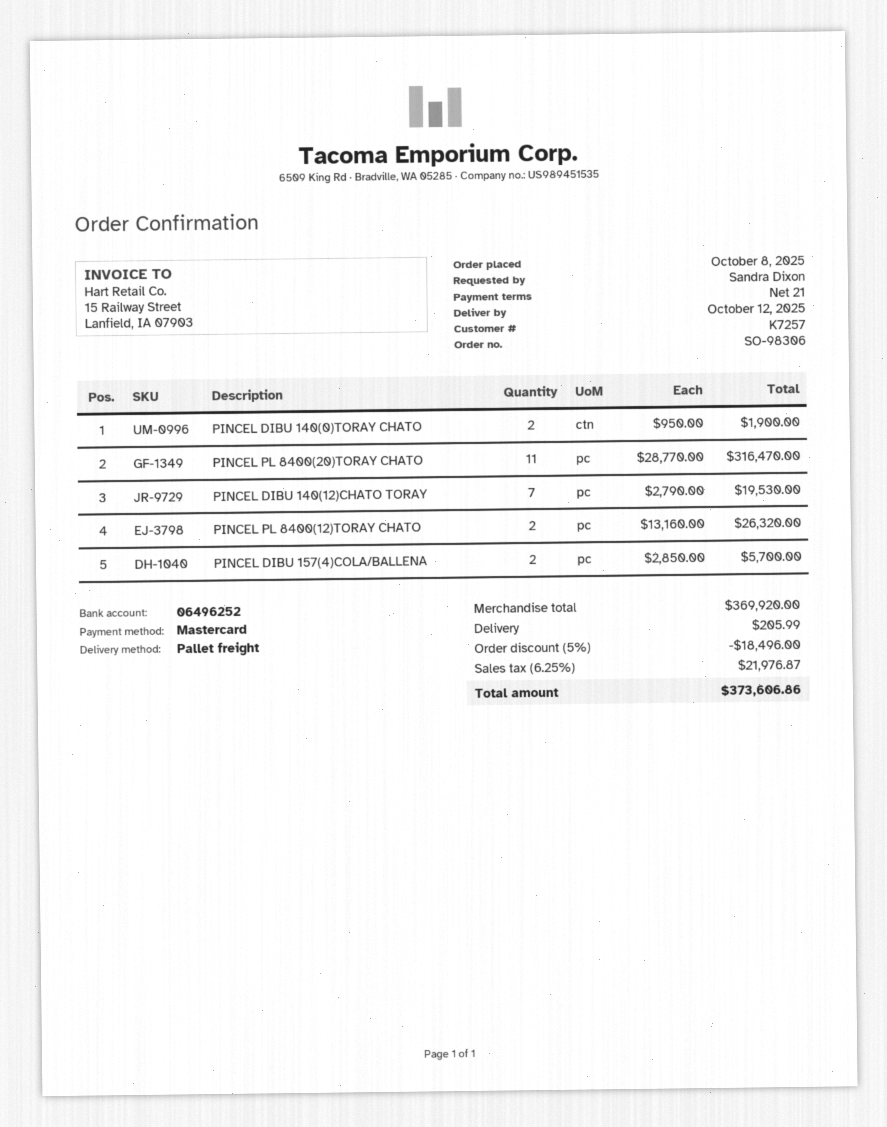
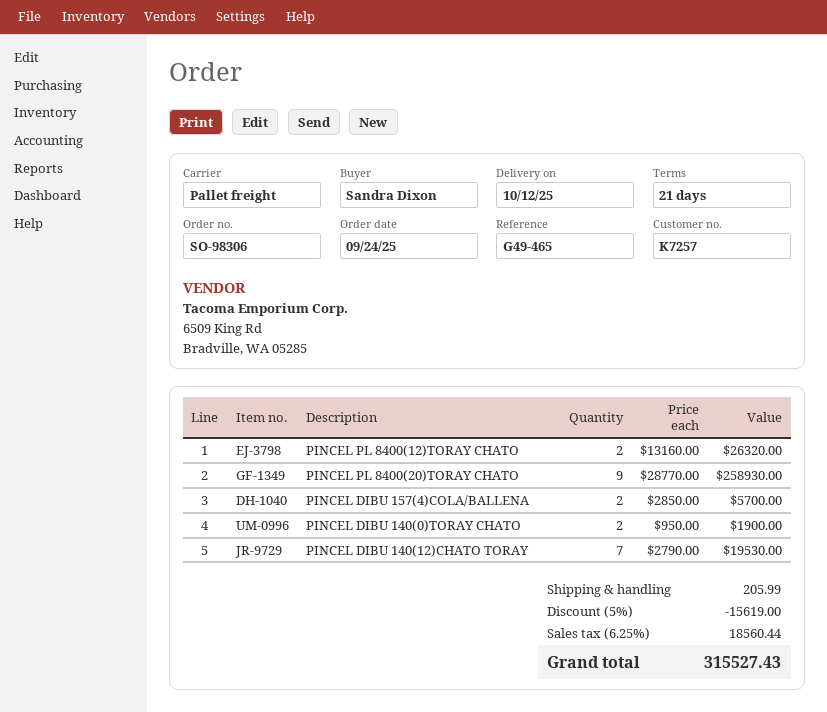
order date: 2025-10-08 -> 2025-09-24
PINCEL PL 8400(20)TORAY CHATO: 11 x 28770.00 = 316470.00 -> 9 x 28770.00 = 258930.00
discount: 5% = 18496.00 -> 5% = 15619.00
tax: 6.25% = 21976.87 -> 6.25% = 18560.44
total: 373606.86 -> 315527.43

